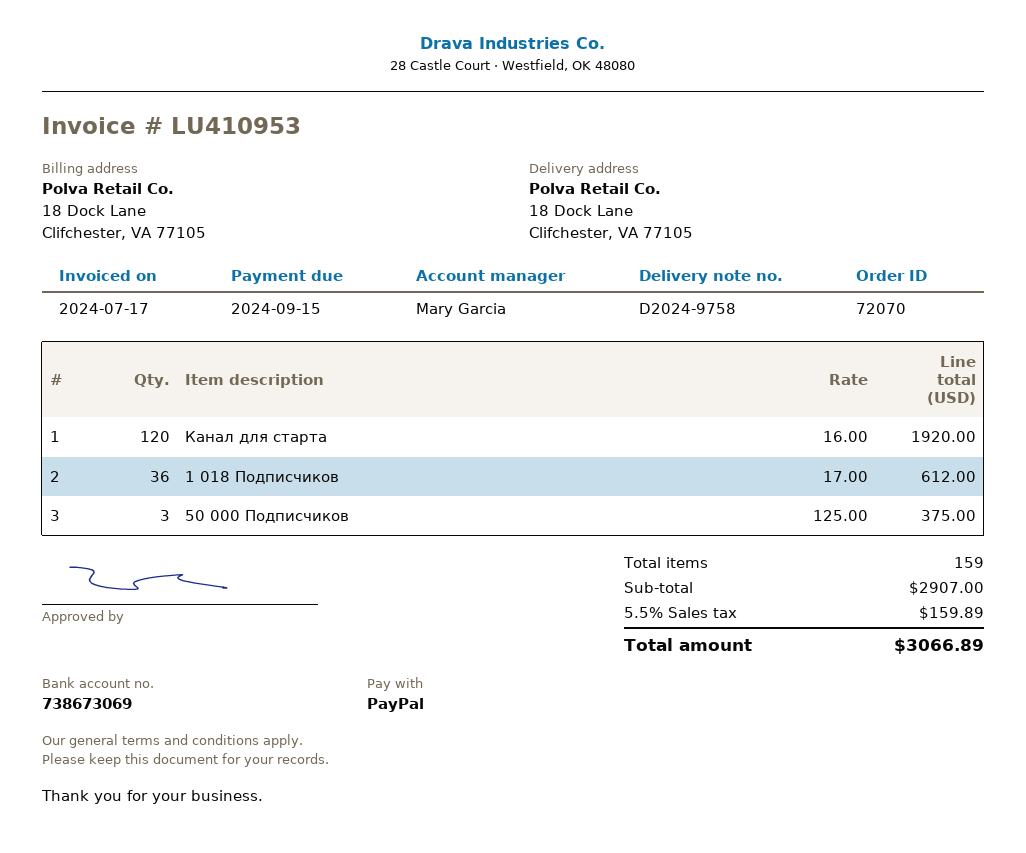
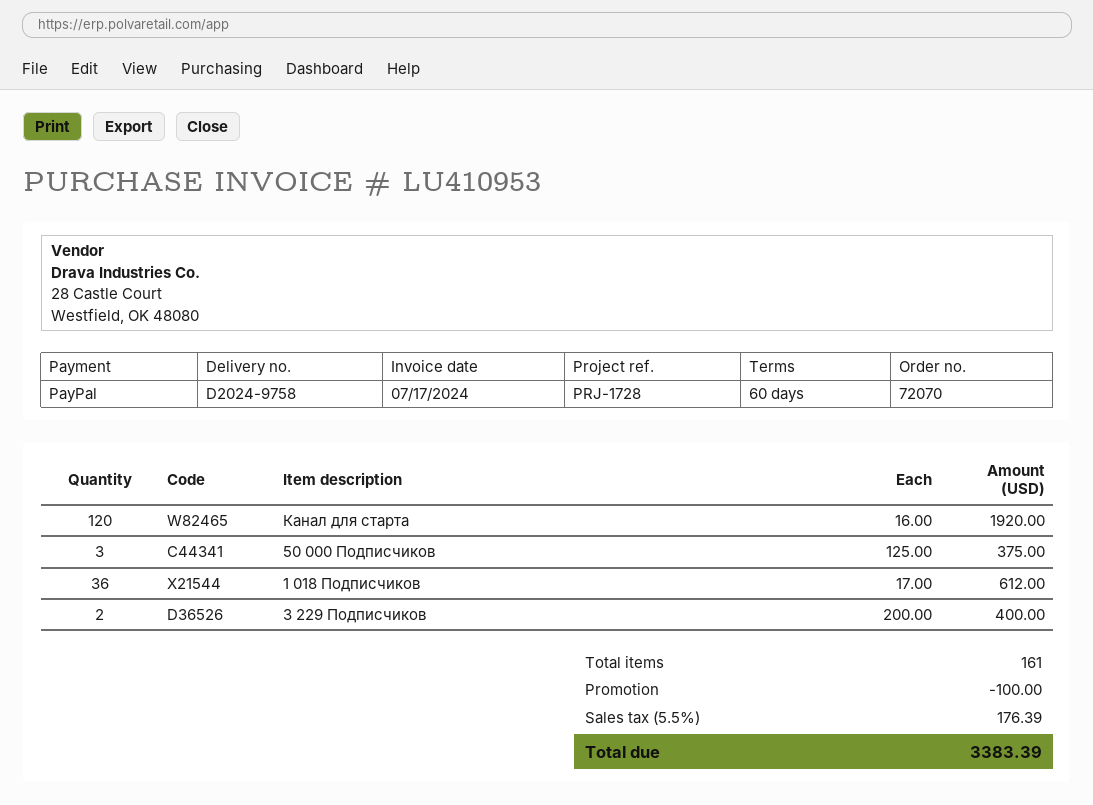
3 229 Подписчиков: none -> 2 x 200.00 = 400.00
total quantity: 159 -> 161
discount: none -> 100.00
tax: 5.5% = 159.89 -> 5.5% = 176.39
total: 3066.89 -> 3383.39

